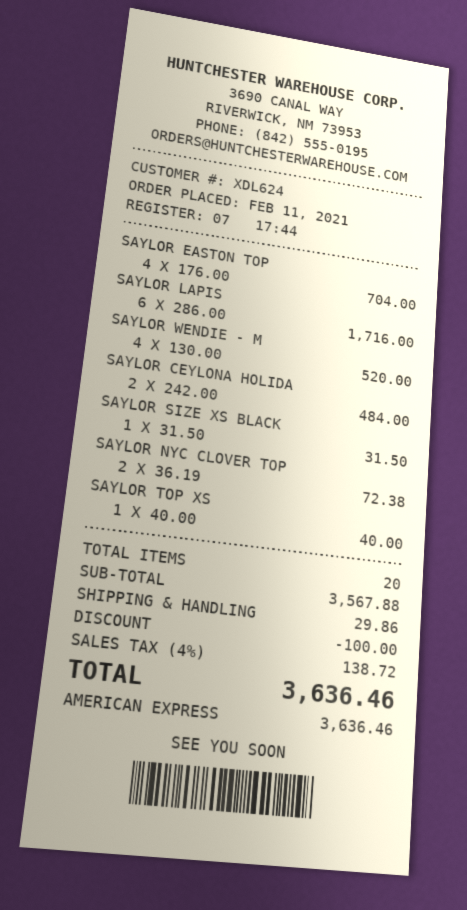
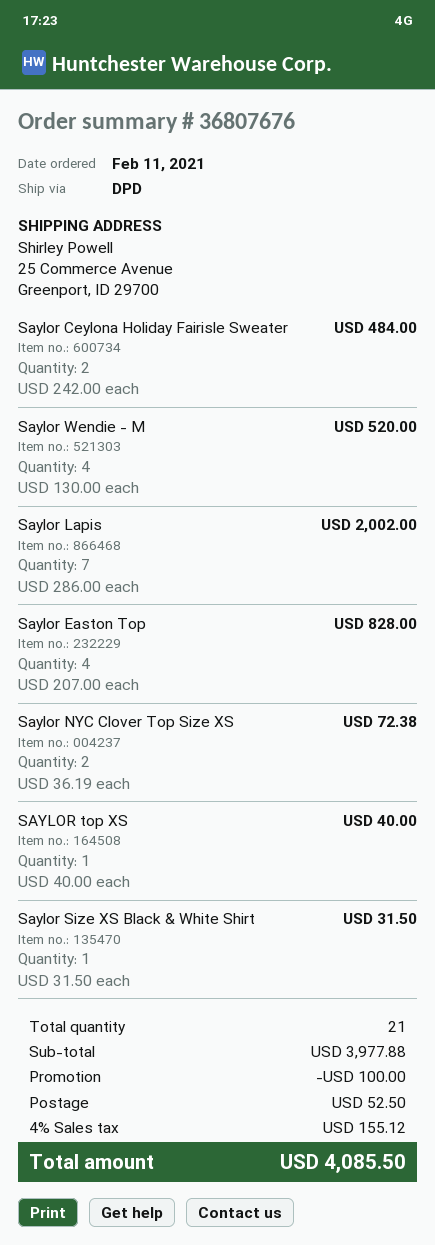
SAYLOR EASTON TOP: 4 x 176.00 = 704.00 -> 4 x 207.00 = 828.00
SAYLOR LAPIS: 6 x 286.00 = 1716.00 -> 7 x 286.00 = 2002.00
total quantity: 20 -> 21
subtotal: 3567.88 -> 3977.88
shipping: 29.86 -> 52.50
tax: 4% = 138.72 -> 4% = 155.12
total: 3636.46 -> 4085.50

